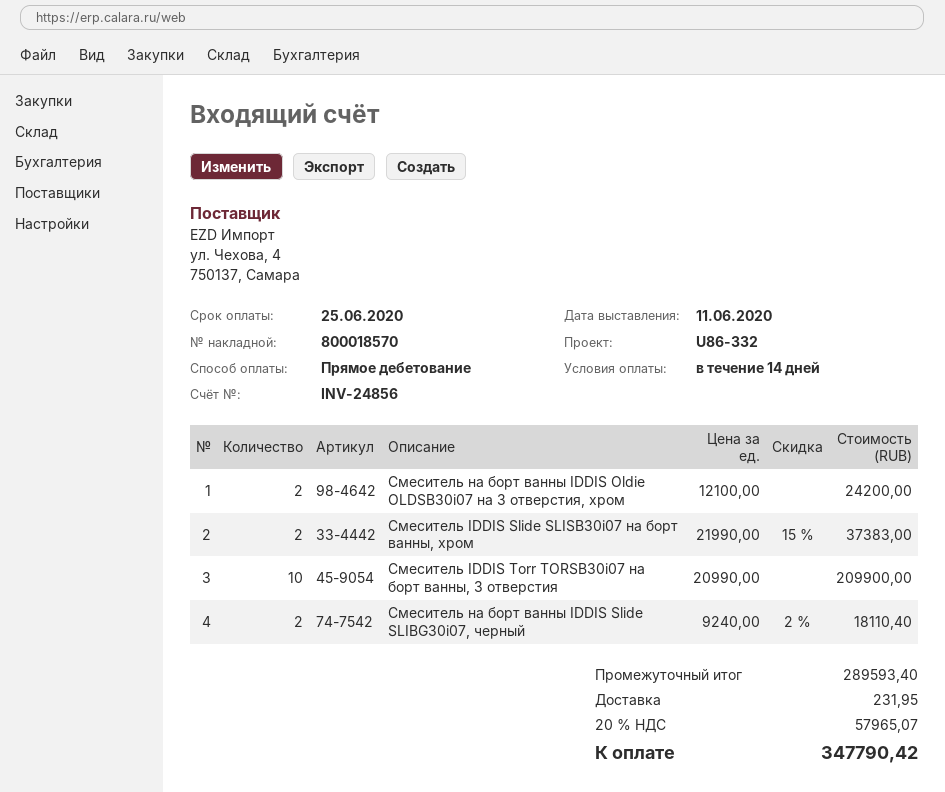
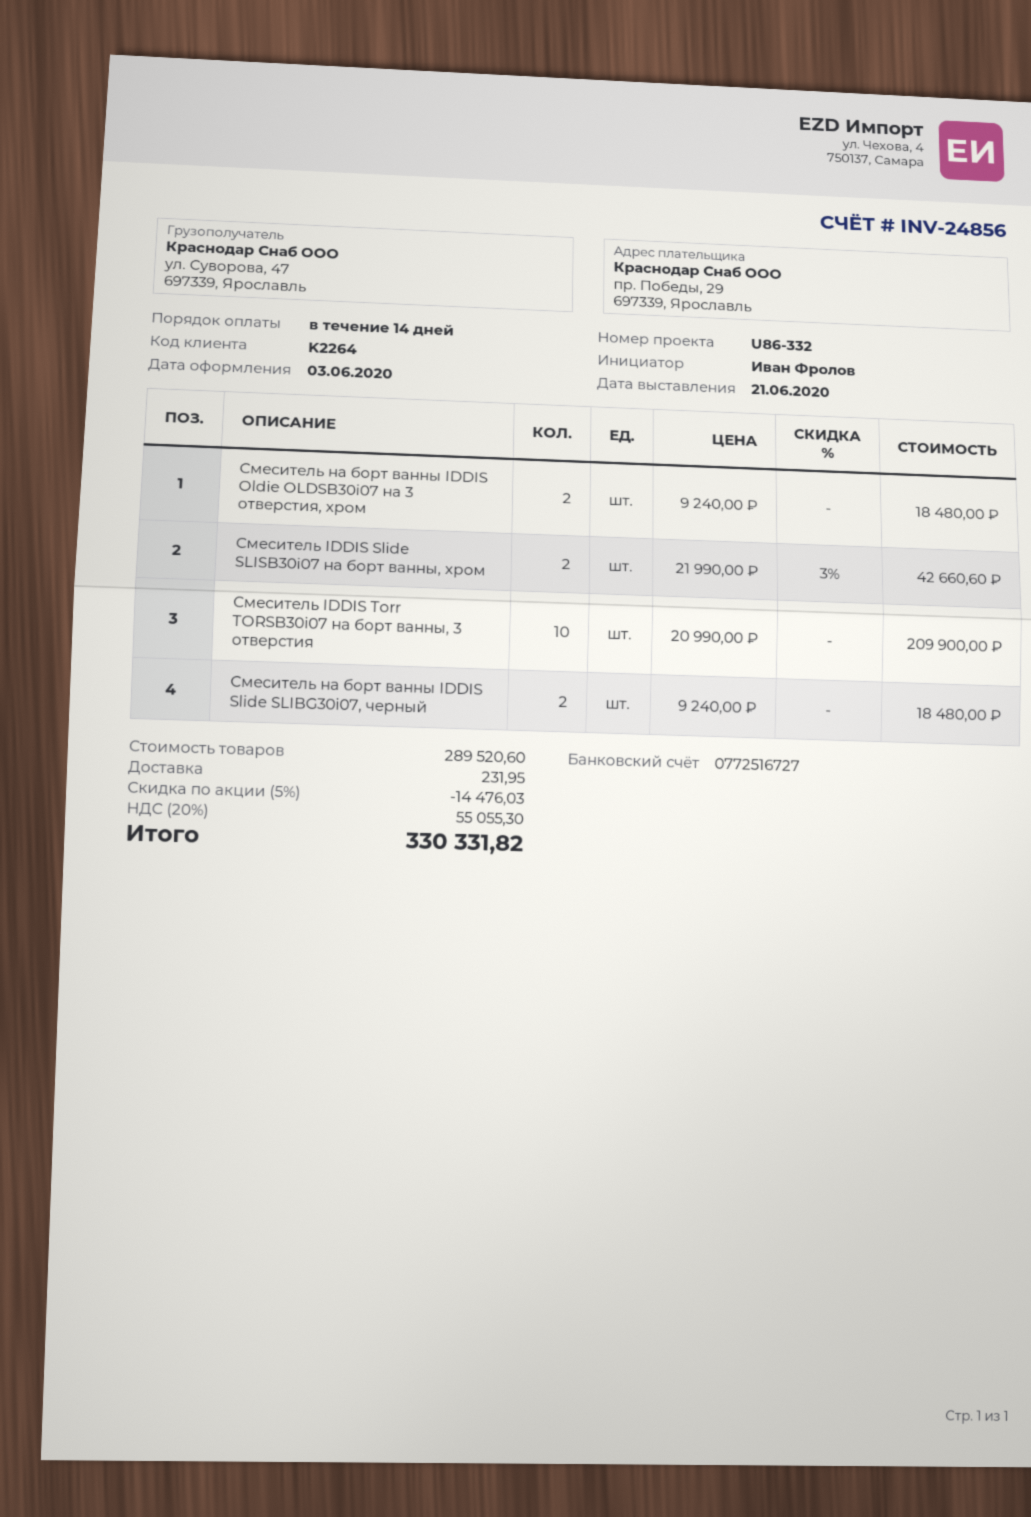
invoice date: 2020-06-11 -> 2020-06-21
Смеситель на борт ванны IDDIS Oldie OLDSB30i07 на 3 отверстия, хром: 2 x 12100.00 = 24200.00 -> 2 x 9240.00 = 18480.00
Смеситель IDDIS Slide SLISB30i07 на борт ванны, хром: 2 x 21990.00 - 15% = 37383.00 -> 2 x 21990.00 - 3% = 42660.60
Смеситель на борт ванны IDDIS Slide SLIBG30i07, черный: 2 x 9240.00 - 2% = 18110.40 -> 2 x 9240.00 = 18480.00
subtotal: 289593.40 -> 289520.60
discount: none -> 5% = 14476.03
tax: 20% = 57965.07 -> 20% = 55055.30
total: 347790.42 -> 330331.82

